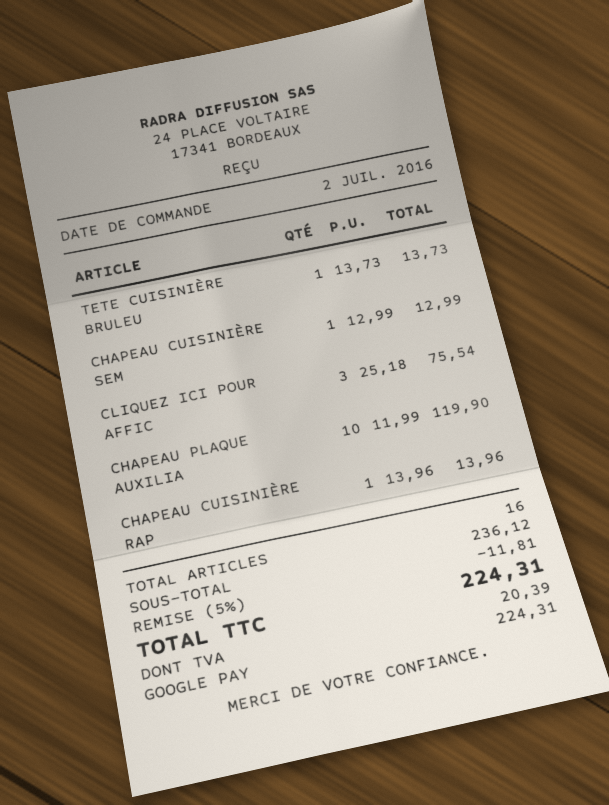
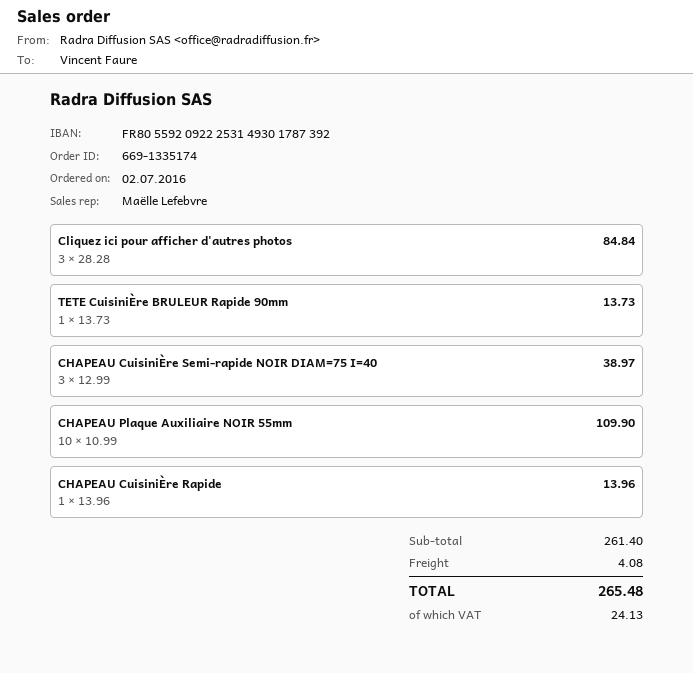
CHAPEAU CUISINIÈRE SEM: 1 x 12.99 = 12.99 -> 3 x 12.99 = 38.97
CLIQUEZ ICI POUR AFFIC: 3 x 25.18 = 75.54 -> 3 x 28.28 = 84.84
CHAPEAU PLAQUE AUXILIA: 10 x 11.99 = 119.90 -> 10 x 10.99 = 109.90
subtotal: 236.12 -> 261.40
discount: 5% = 11.81 -> none
shipping: none -> 4.08
tax: 20.39 -> 24.13
total: 224.31 -> 265.48

